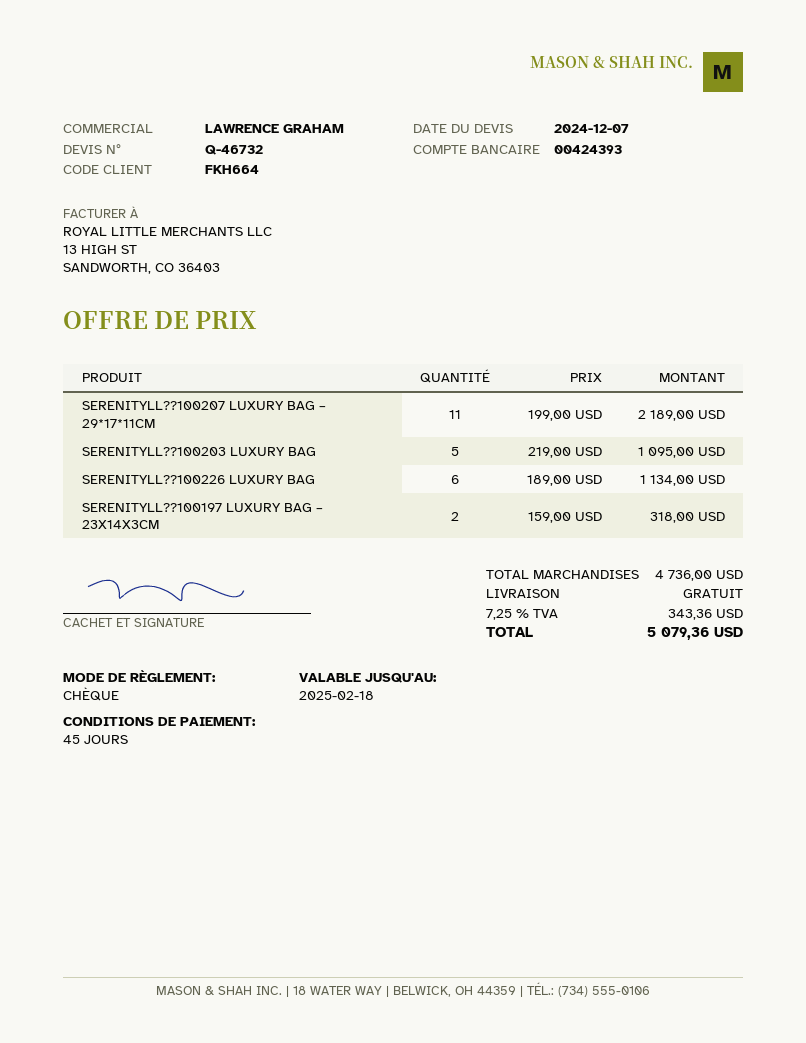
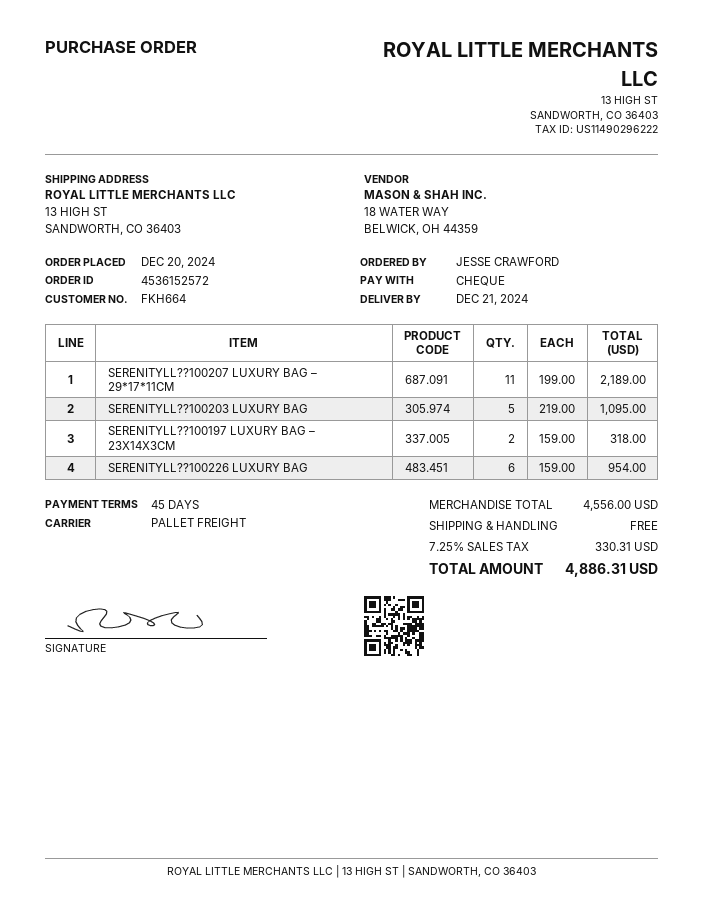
SERENITYLL??100226 LUXURY BAG: 6 x 189.00 = 1134.00 -> 6 x 159.00 = 954.00
subtotal: 4736.00 -> 4556.00
tax: 7.25% = 343.36 -> 7.25% = 330.31
total: 5079.36 -> 4886.31

